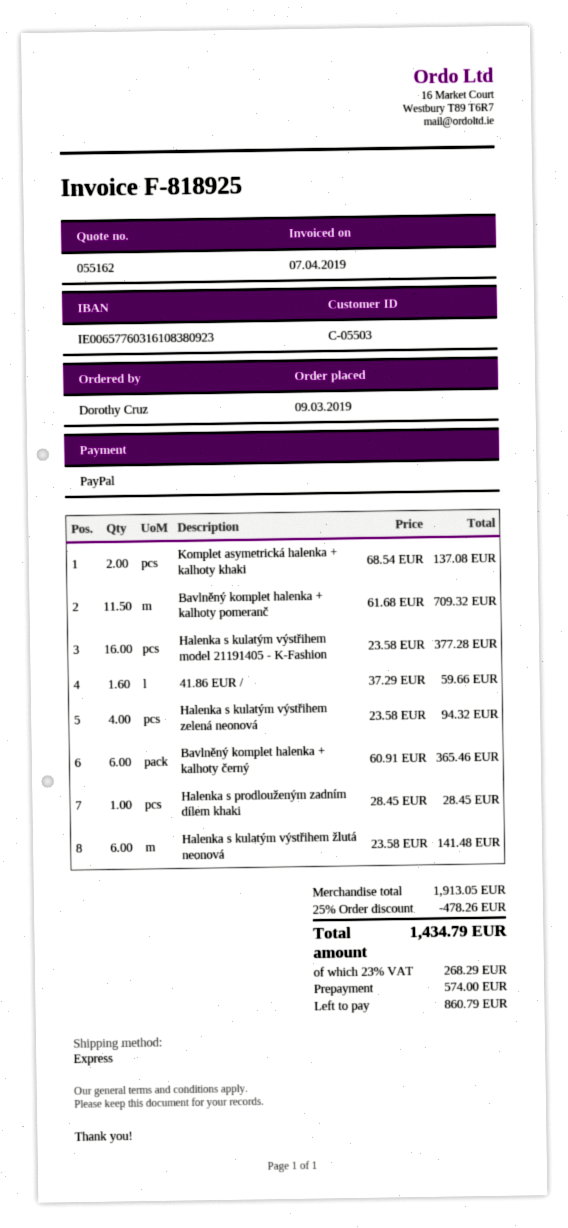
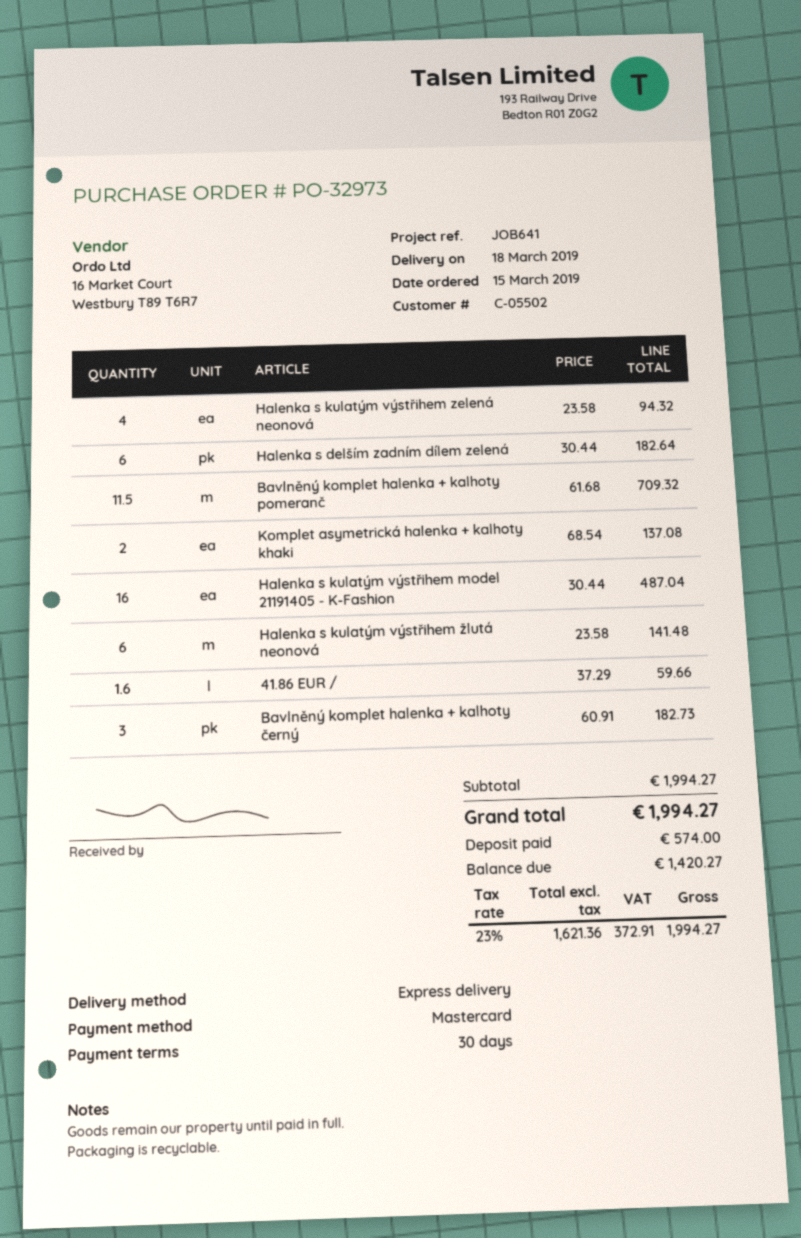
order date: 2019-03-09 -> 2019-03-15
customer number: C-05503 -> C-05502
payment method: PayPal -> Mastercard
Halenka s kulatým výstřihem model 21191405 - K-Fashion: 16 x 23.58 = 377.28 -> 16 x 30.44 = 487.04
Bavlněný komplet halenka + kalhoty černý: 6 x 60.91 = 365.46 -> 3 x 60.91 = 182.73
Halenka s prodlouženým zadním dílem khaki: 1 x 28.45 = 28.45 -> none
Halenka s delším zadním dílem zelená: none -> 6 x 30.44 = 182.64
subtotal: 1913.05 -> 1994.27
discount: 25% = 478.26 -> none
tax: 23% = 268.29 -> 23% = 372.91
total: 1434.79 -> 1994.27
balance: 860.79 -> 1420.27

